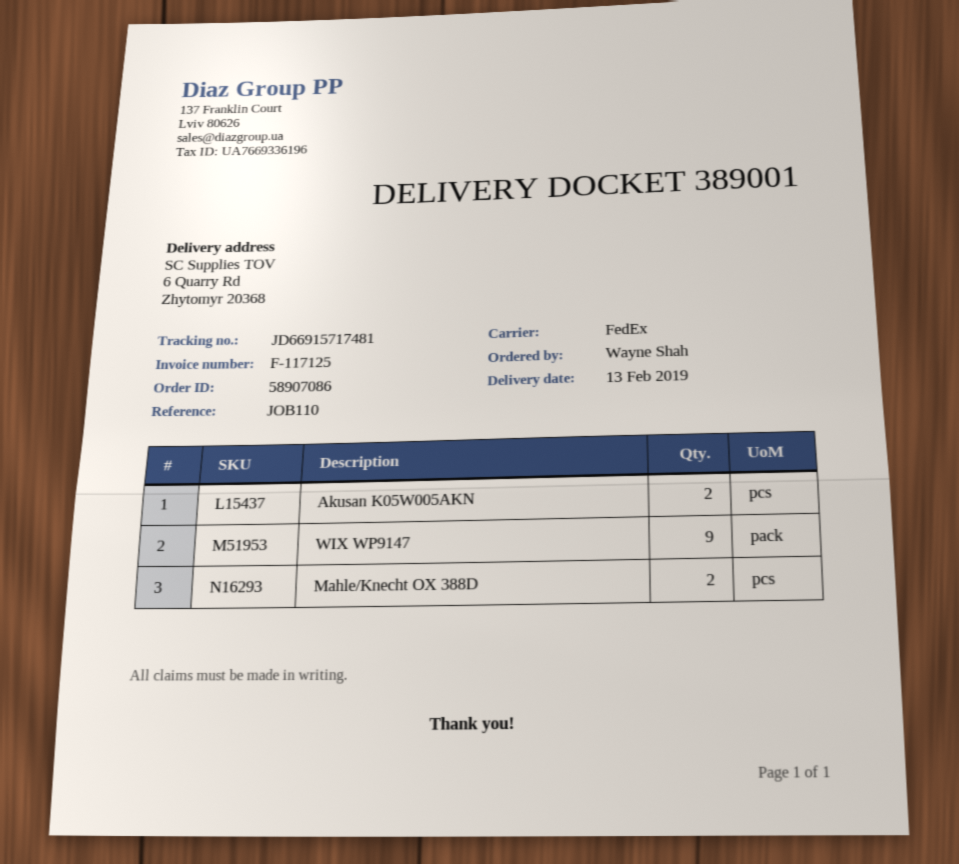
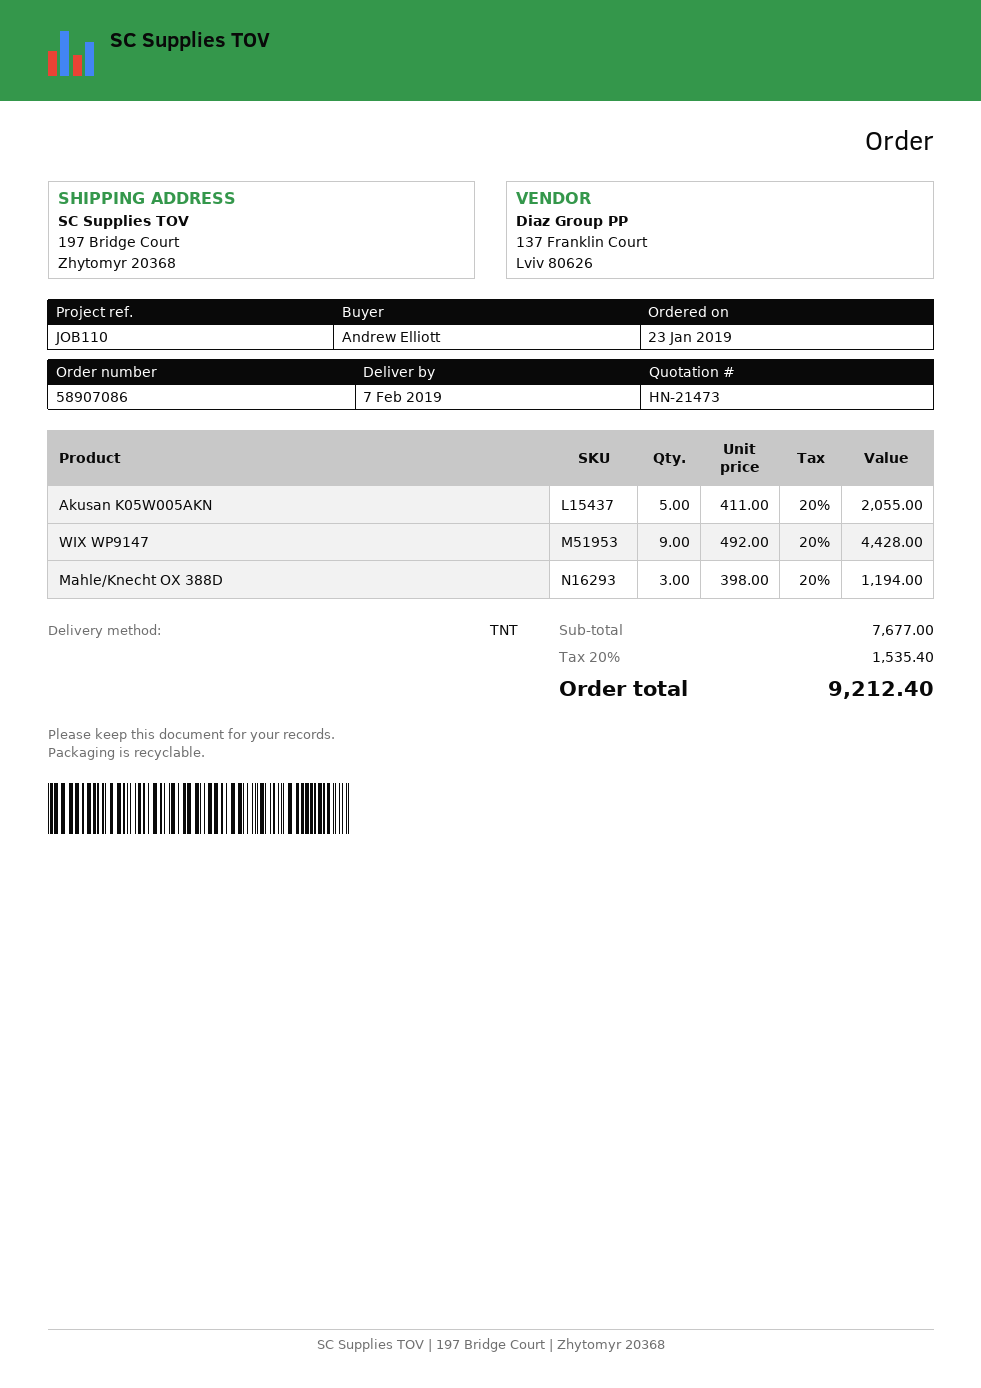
delivery date: 2019-02-13 -> 2019-02-07
ordered by: Wayne Shah -> Andrew Elliott
shipping method: FedEx -> TNT
ship to: 6 Quarry Rd, Zhytomyr 20368 -> 197 Bridge Court, Zhytomyr 20368
Akusan K05W005AKN: 2 -> 5
Mahle/Knecht OX 388D: 2 -> 3

